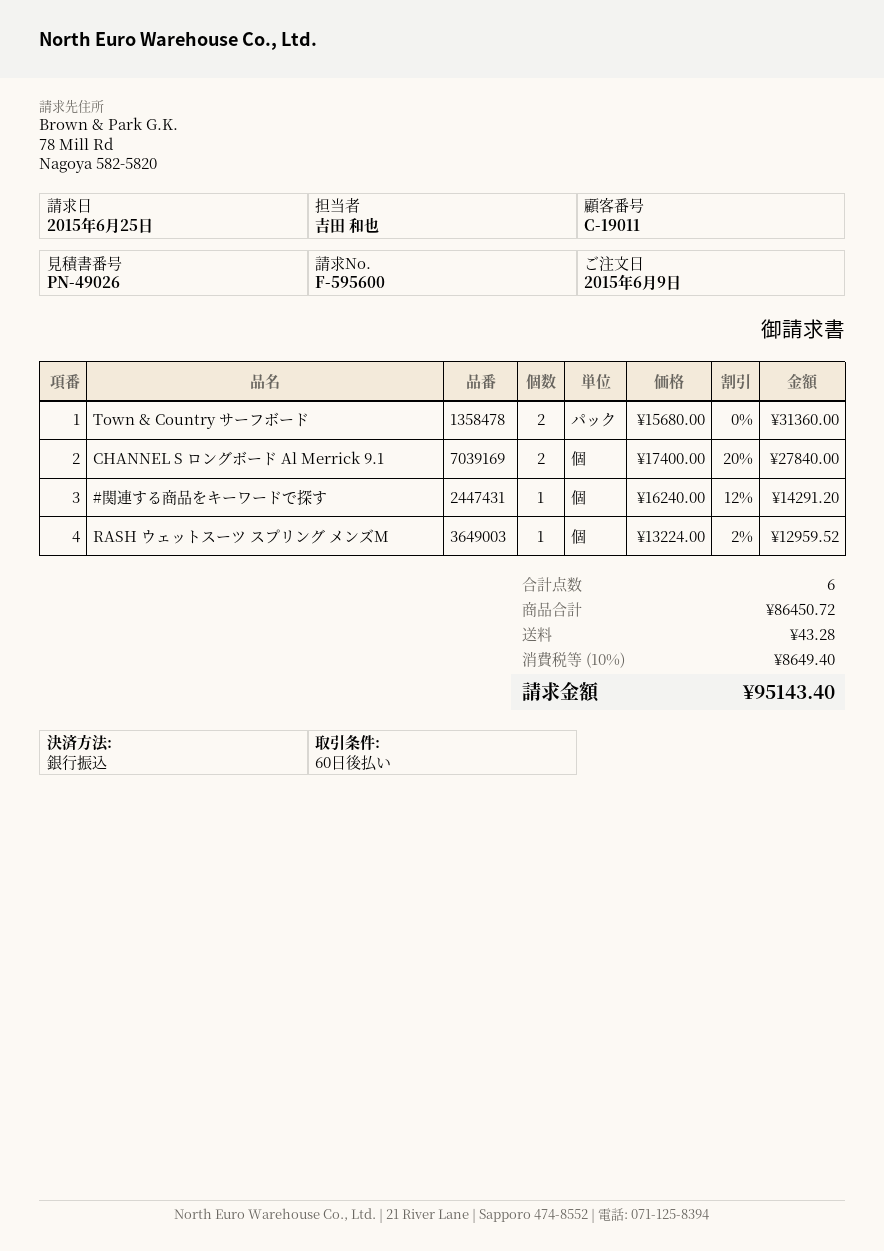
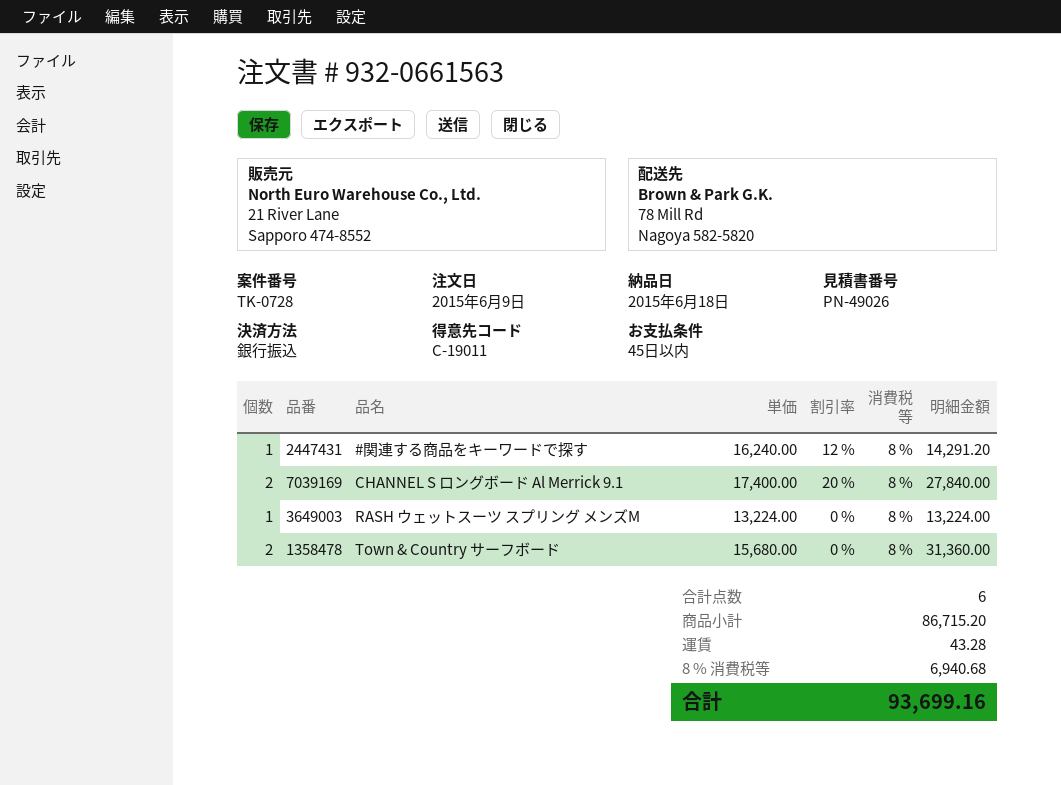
payment terms: 60 days -> 45 days
RASH ウェットスーツ スプリング メンズM: 1 x 13224.00 - 2% = 12959.52 -> 1 x 13224.00 = 13224.00
subtotal: 86450.72 -> 86715.20
tax: 10% = 8649.40 -> 8% = 6940.68
total: 95143.40 -> 93699.16

